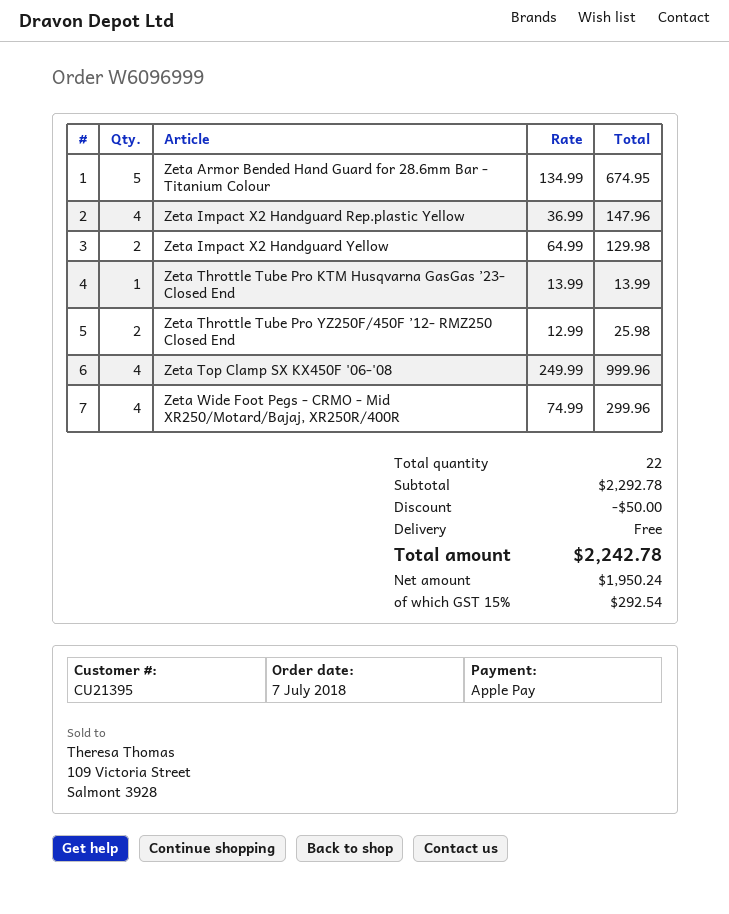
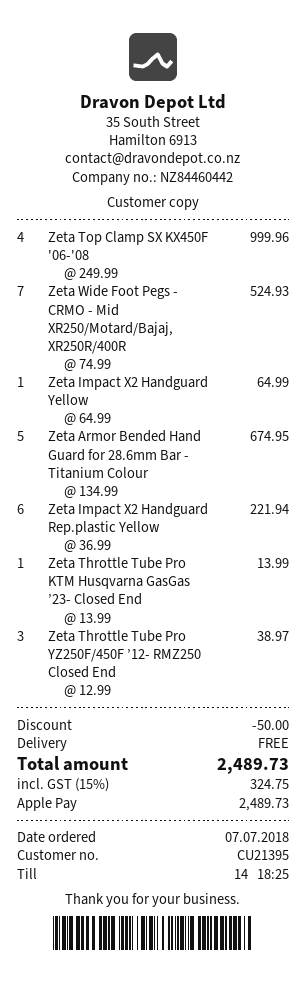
Zeta Impact X2 Handguard Rep.plastic Yellow: 4 x 36.99 = 147.96 -> 6 x 36.99 = 221.94
Zeta Impact X2 Handguard Yellow: 2 x 64.99 = 129.98 -> 1 x 64.99 = 64.99
Zeta Throttle Tube Pro YZ250F/450F ’12- RMZ250 Closed End: 2 x 12.99 = 25.98 -> 3 x 12.99 = 38.97
Zeta Wide Foot Pegs - CRMO - Mid XR250/Motard/Bajaj, XR250R/400R: 4 x 74.99 = 299.96 -> 7 x 74.99 = 524.93
tax: 15% = 292.54 -> 15% = 324.75
total: 2242.78 -> 2489.73

